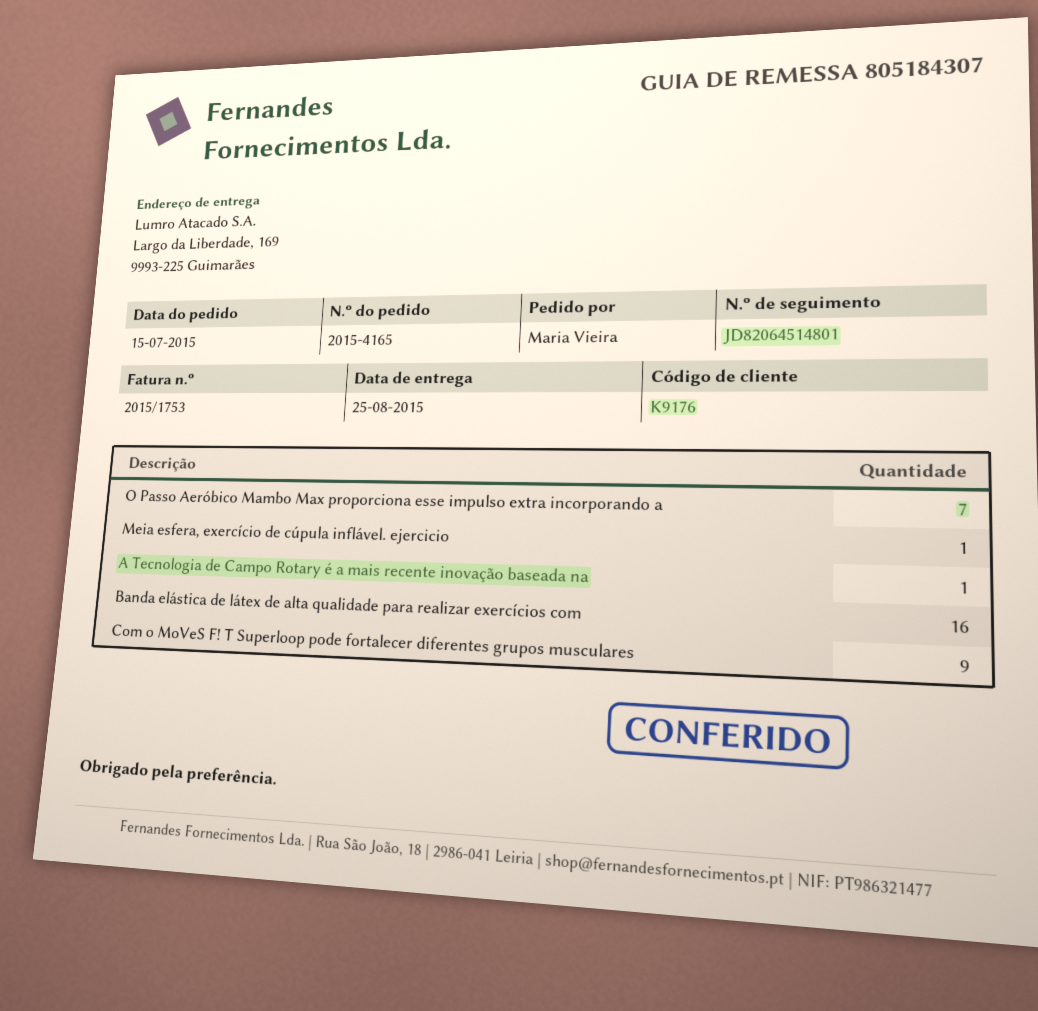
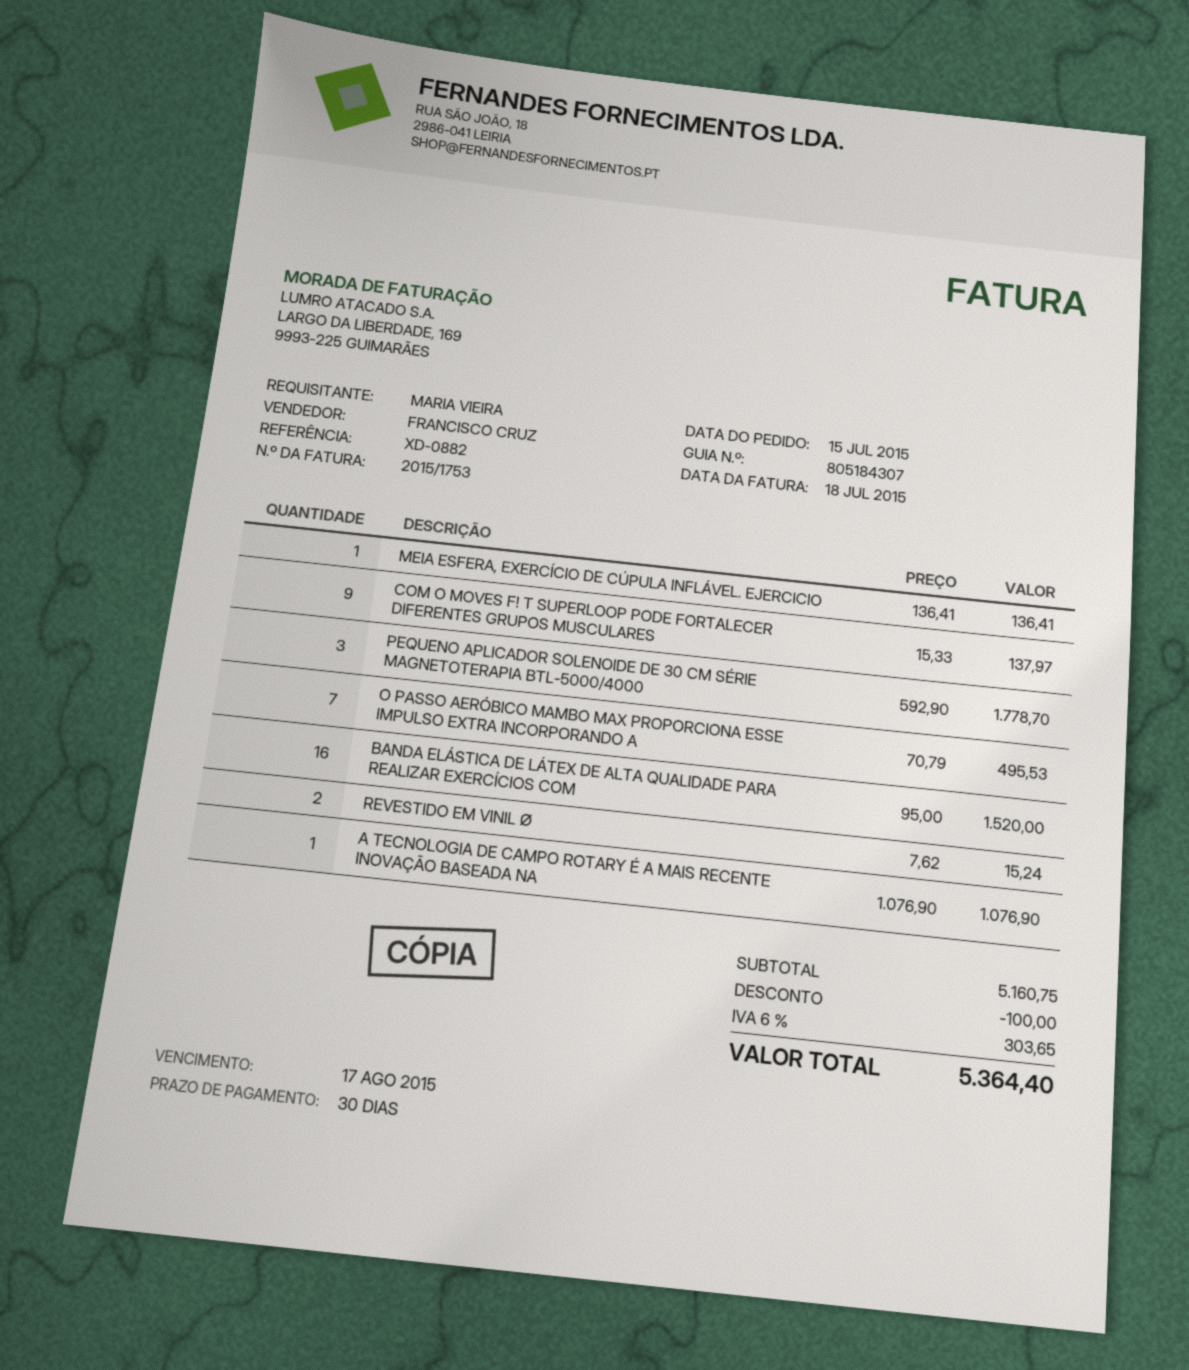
PEQUENO APLICADOR SOLENOIDE DE 30 CM SÉRIE MAGNETOTERAPIA BTL-5000/4000: none -> 3
REVESTIDO EM VINIL Ø: none -> 2

